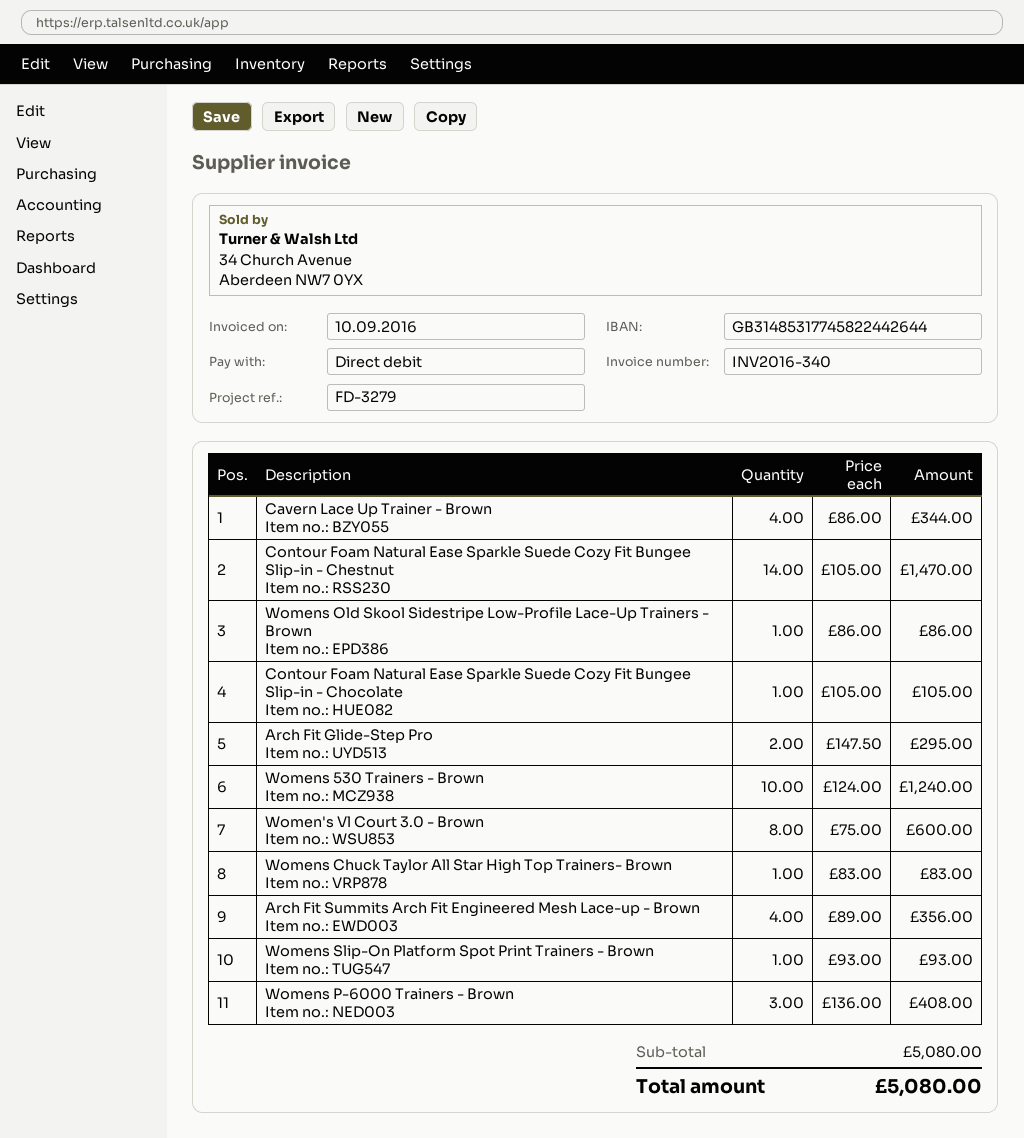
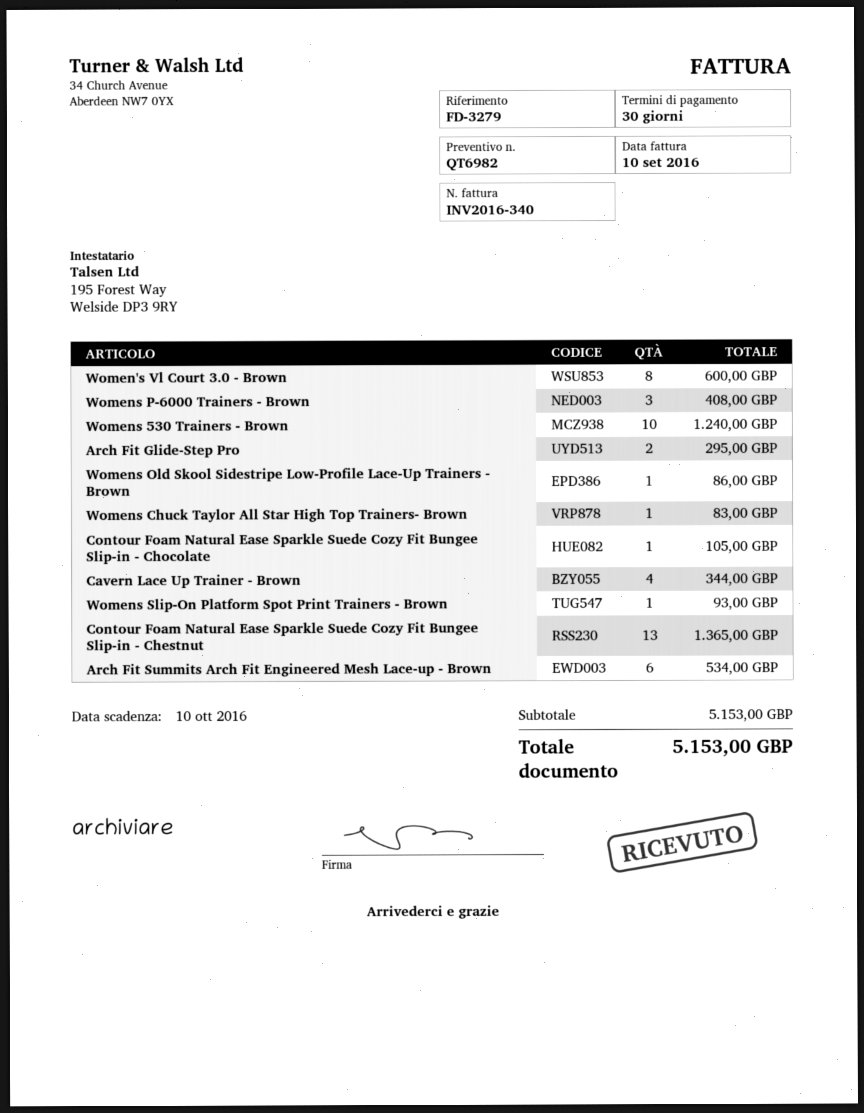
Contour Foam Natural Ease Sparkle Suede Cozy Fit Bungee Slip-in - Chestnut: 14 for 1470.00 -> 13 for 1365.00
Arch Fit Summits Arch Fit Engineered Mesh Lace-up - Brown: 4 for 356.00 -> 6 for 534.00
subtotal: 5080.00 -> 5153.00
total: 5080.00 -> 5153.00

